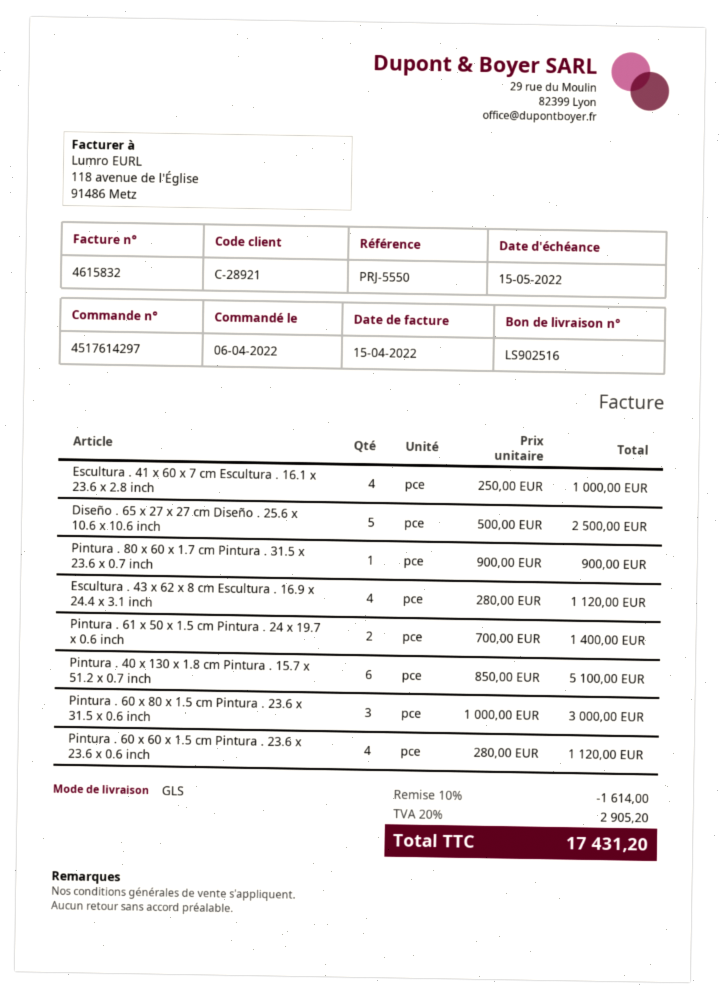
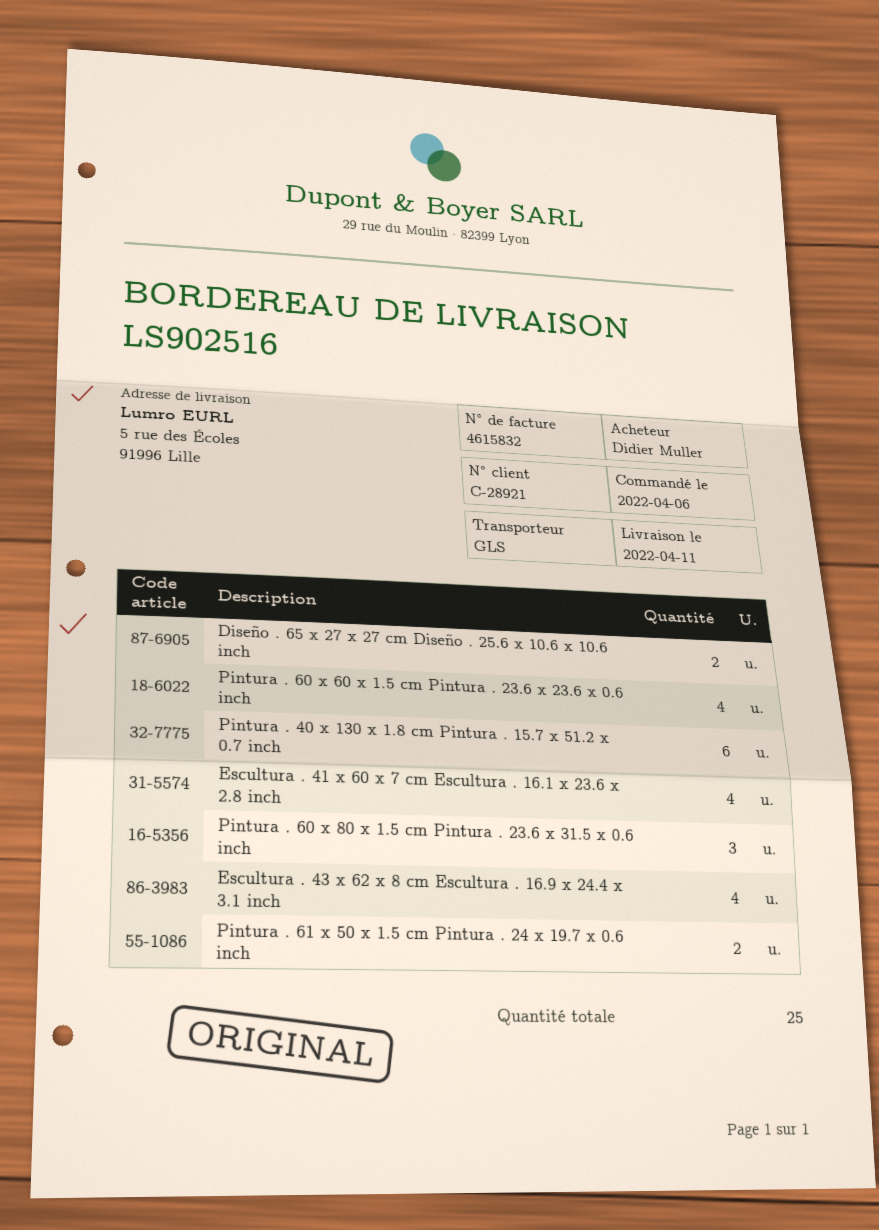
Diseño . 65 x 27 x 27 cm Diseño . 25.6 x 10.6 x 10.6 inch: 5 -> 2
Pintura . 80 x 60 x 1.7 cm Pintura . 31.5 x 23.6 x 0.7 inch: 1 -> none

